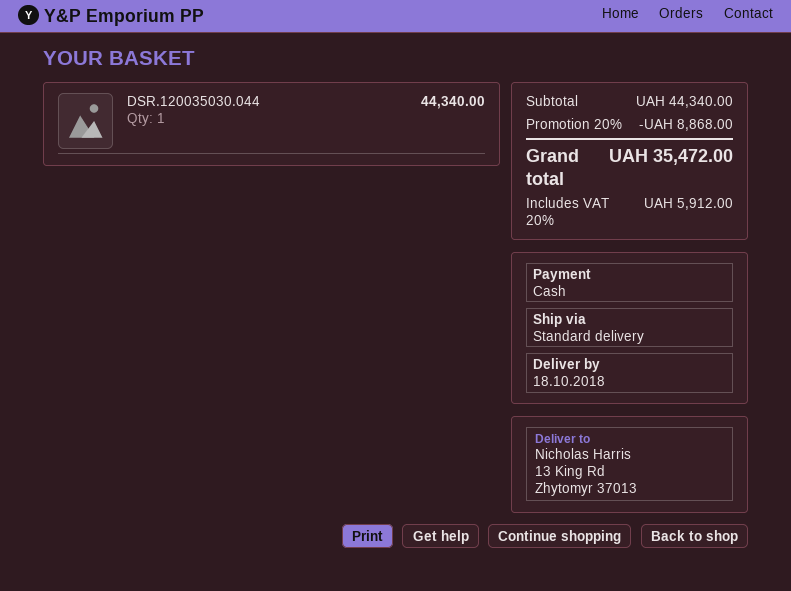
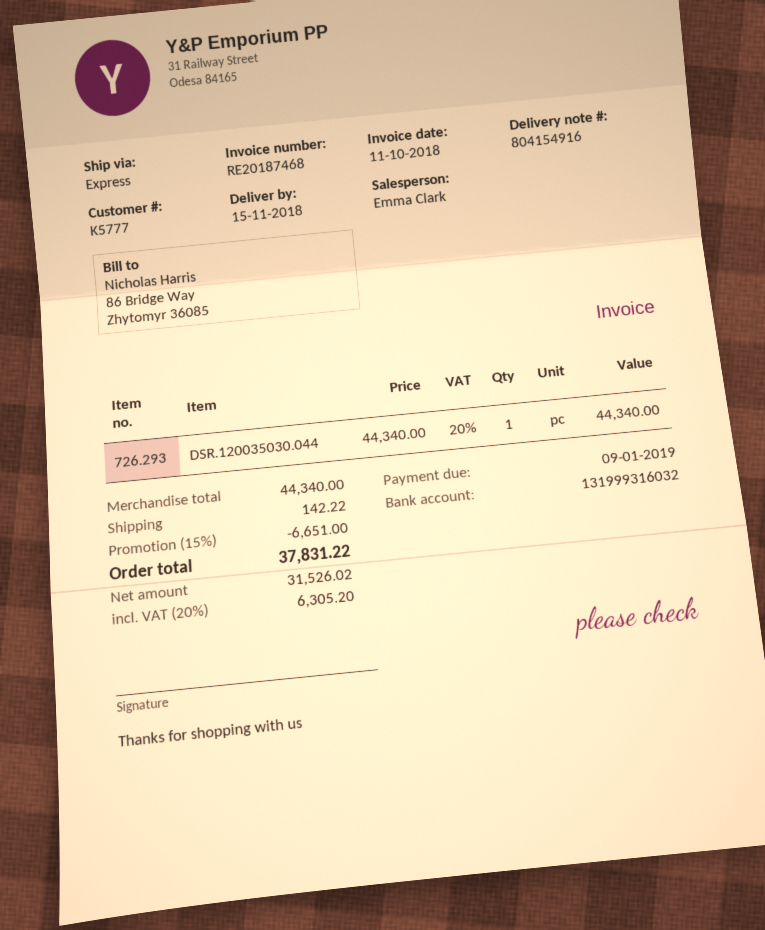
delivery date: 2018-10-18 -> 2018-11-15
shipping method: standard -> express
discount: 20% = 8868.00 -> 15% = 6651.00
shipping: none -> 142.22
tax: 20% = 5912.00 -> 20% = 6305.20
total: 35472.00 -> 37831.22

